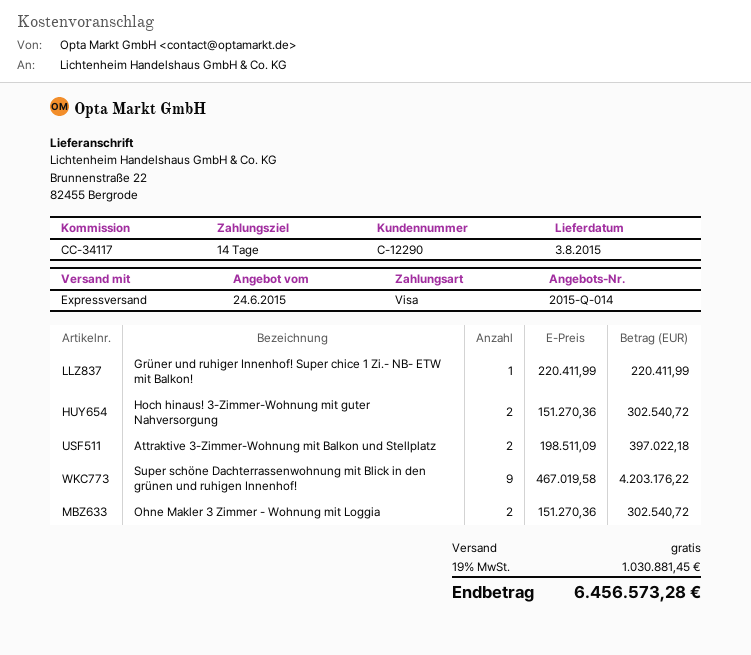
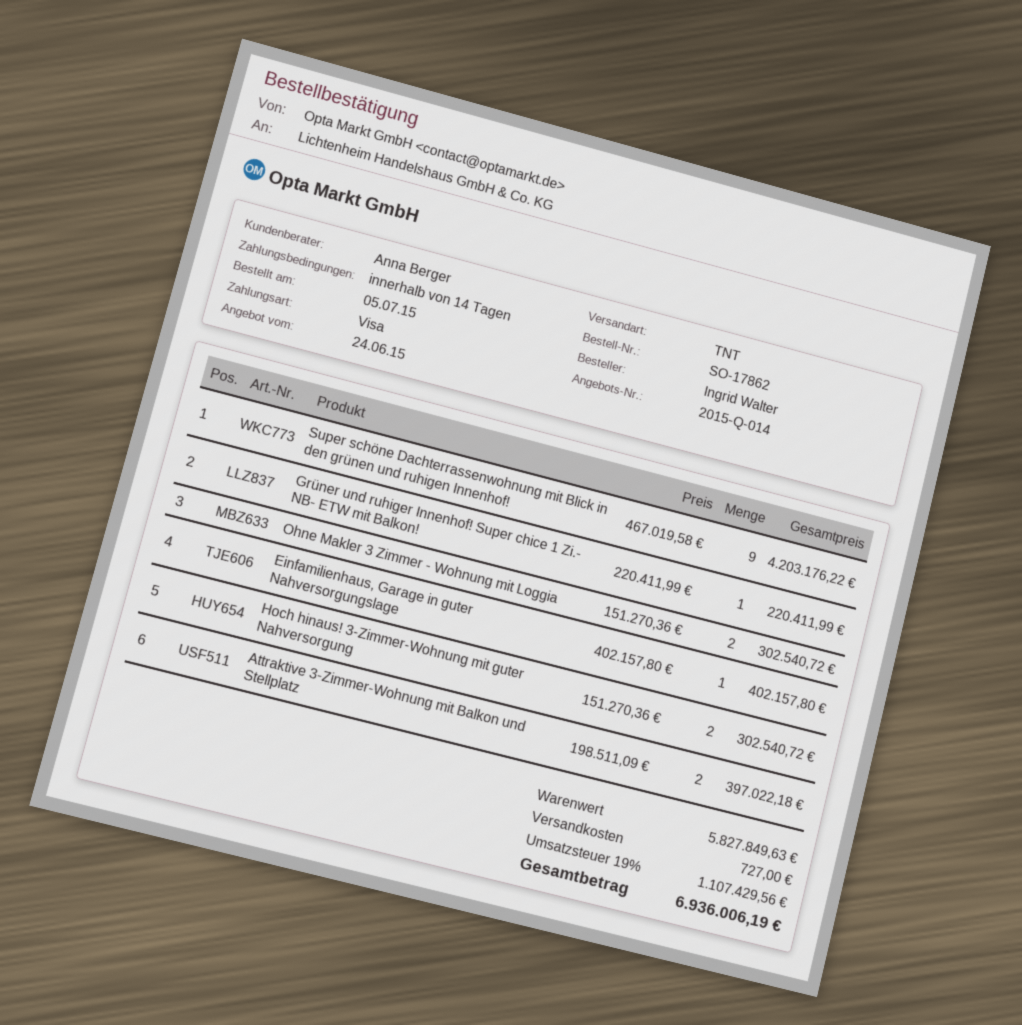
shipping method: express -> TNT
Einfamilienhaus, Garage in guter Nahversorgungslage: none -> 1 x 402157.80 = 402157.80
shipping: 0.00 -> 727.00
tax: 19% = 1030881.45 -> 19% = 1107429.56
total: 6456573.28 -> 6936006.19

